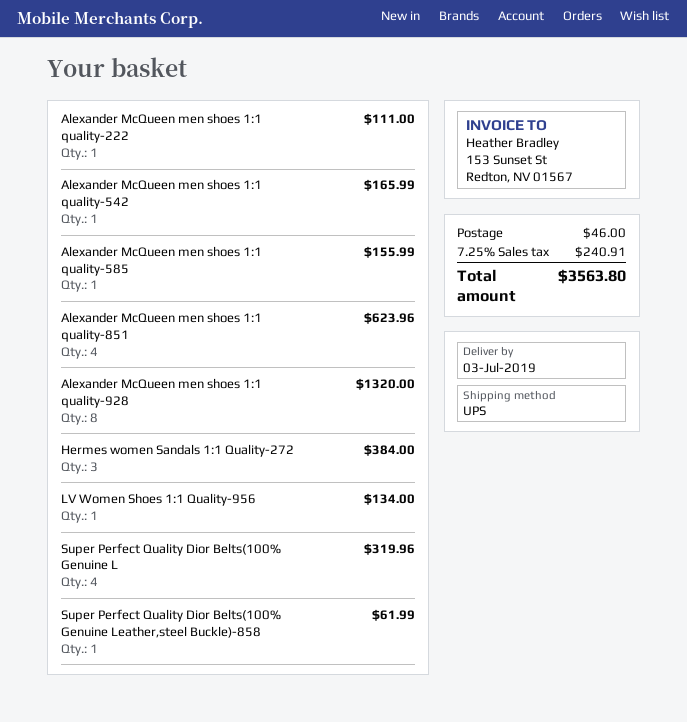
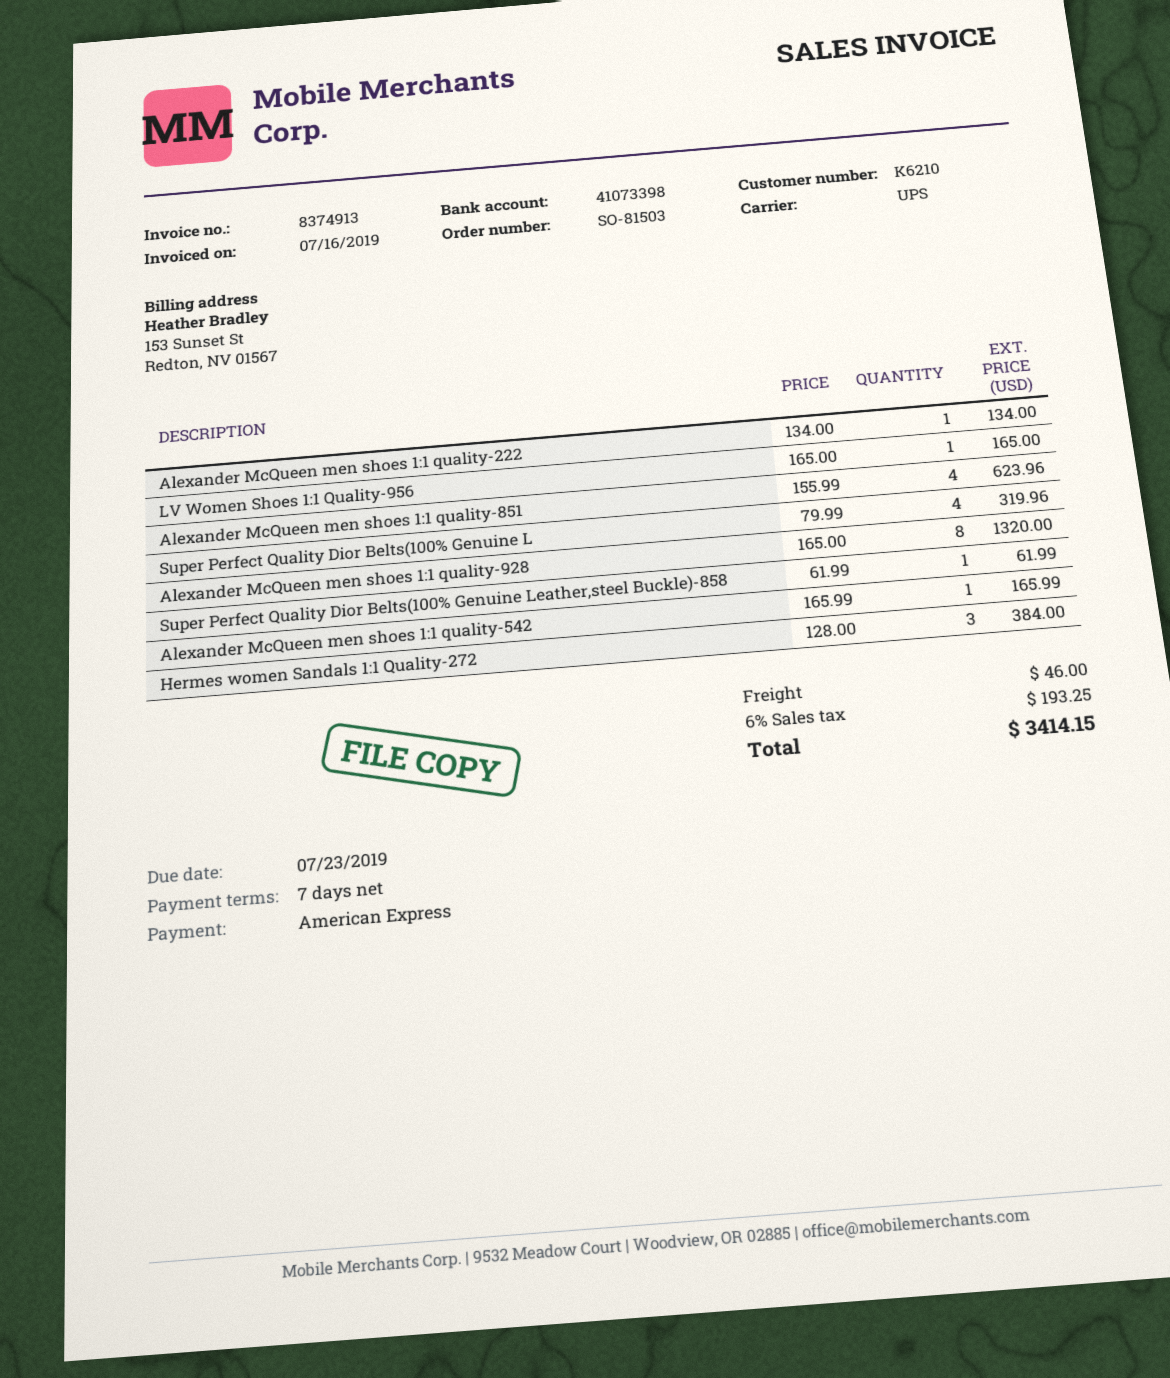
Alexander McQueen men shoes 1:1 quality-222: 1 for 111.00 -> 1 for 134.00
Alexander McQueen men shoes 1:1 quality-585: 1 for 155.99 -> none
LV Women Shoes 1:1 Quality-956: 1 for 134.00 -> 1 for 165.00
tax: 7.25% = 240.91 -> 6% = 193.25
total: 3563.80 -> 3414.15

